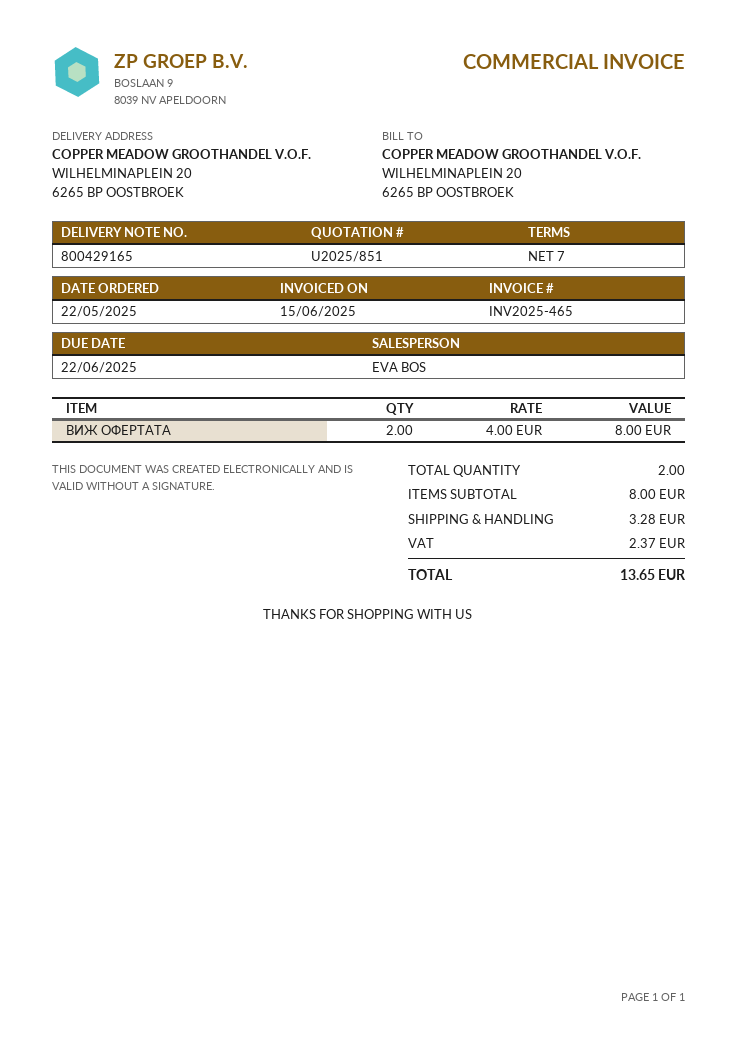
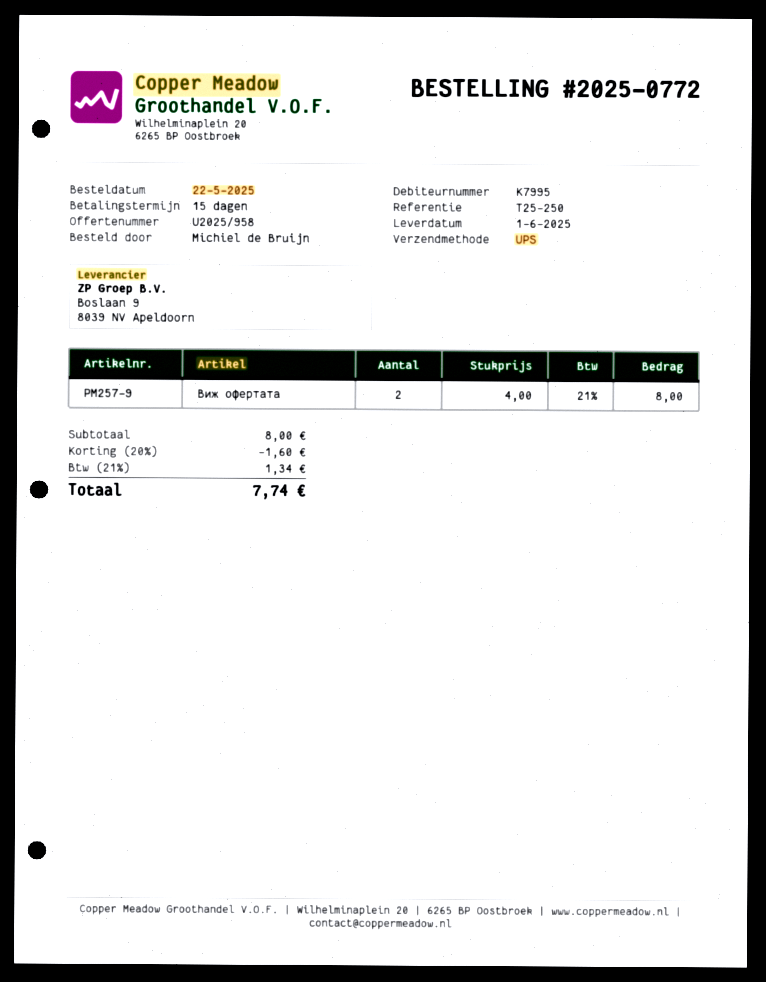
quote number: U2025/851 -> U2025/958
payment terms: 7 days -> 15 days
discount: none -> 20% = 1.60
shipping: 3.28 -> none
tax: 2.37 -> 1.34
total: 13.65 -> 7.74

